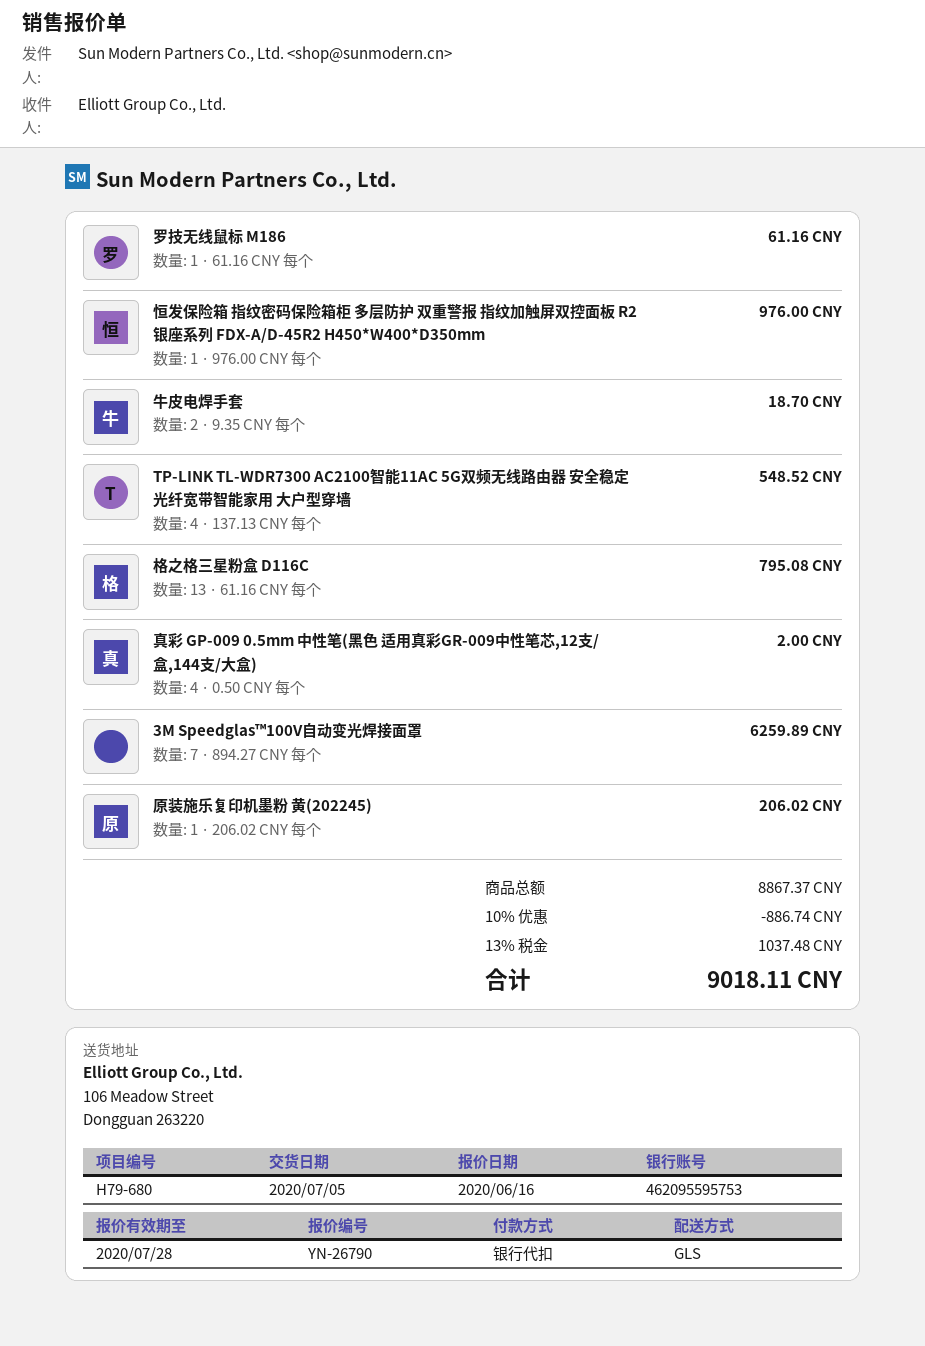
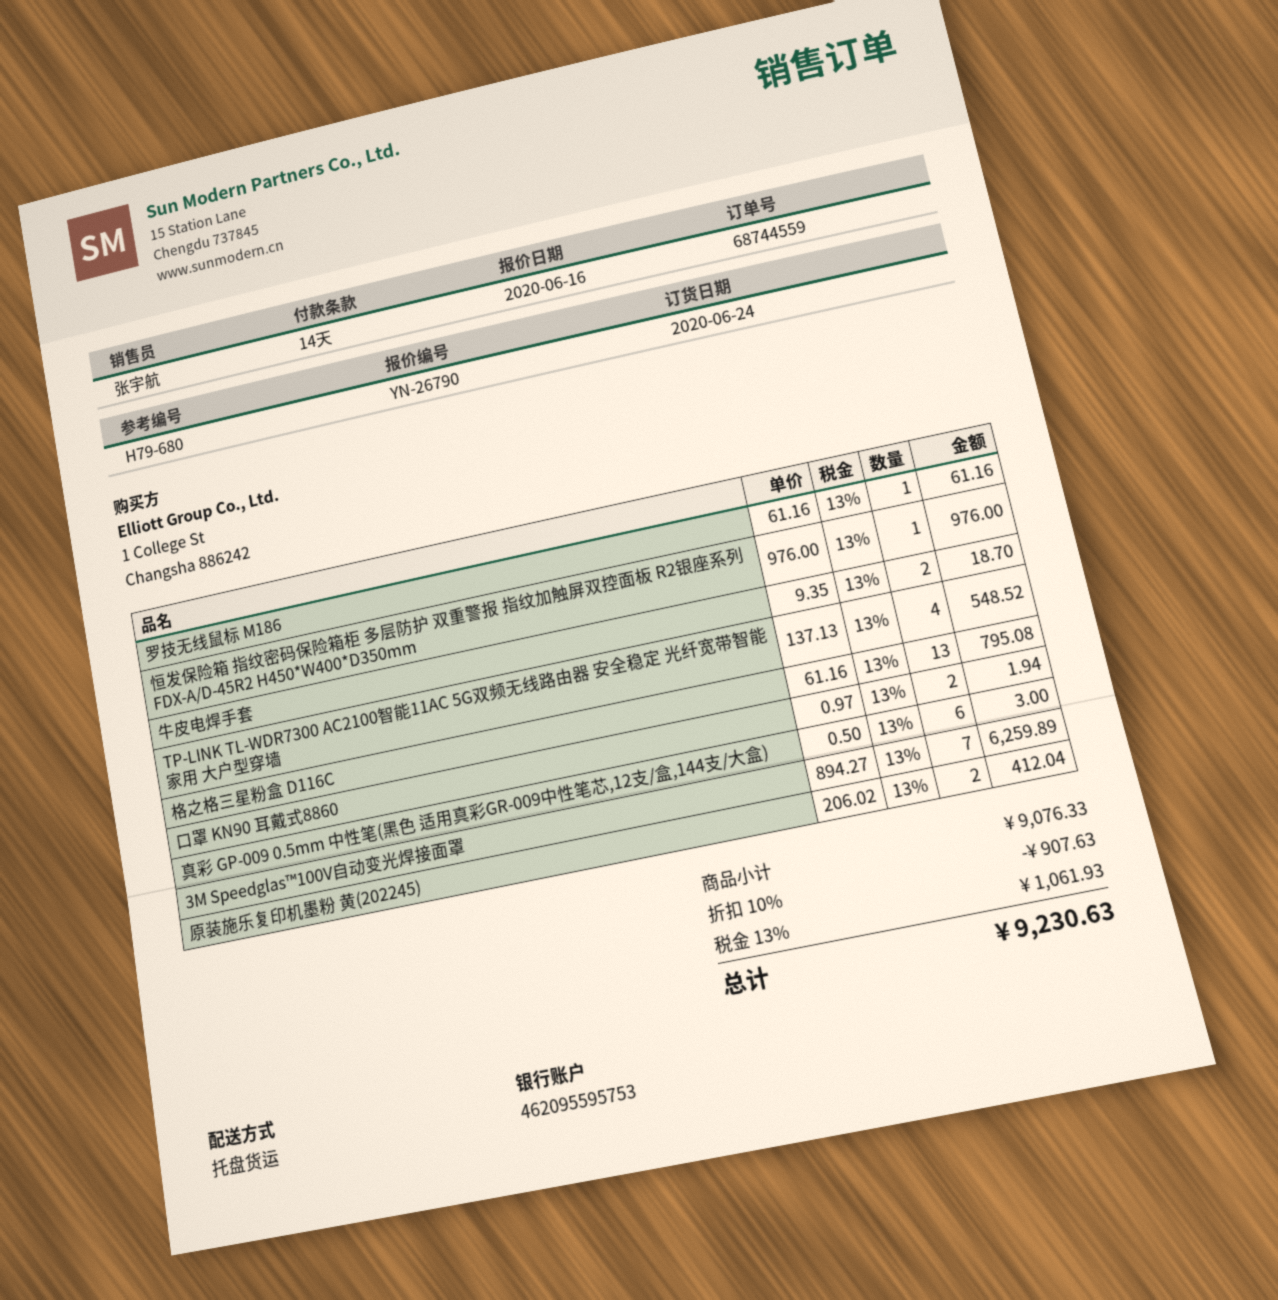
shipping method: GLS -> pallet freight
真彩 GP-009 0.5mm 中性笔(黑色 适用真彩GR-009中性笔芯,12支/盒,144支/大盒): 4 x 0.50 = 2.00 -> 6 x 0.50 = 3.00
原装施乐复印机墨粉 黄(202245): 1 x 206.02 = 206.02 -> 2 x 206.02 = 412.04
口罩 KN90 耳戴式8860: none -> 2 x 0.97 = 1.94
subtotal: 8867.37 -> 9076.33
discount: 10% = 886.74 -> 10% = 907.63
tax: 13% = 1037.48 -> 13% = 1061.93
total: 9018.11 -> 9230.63

